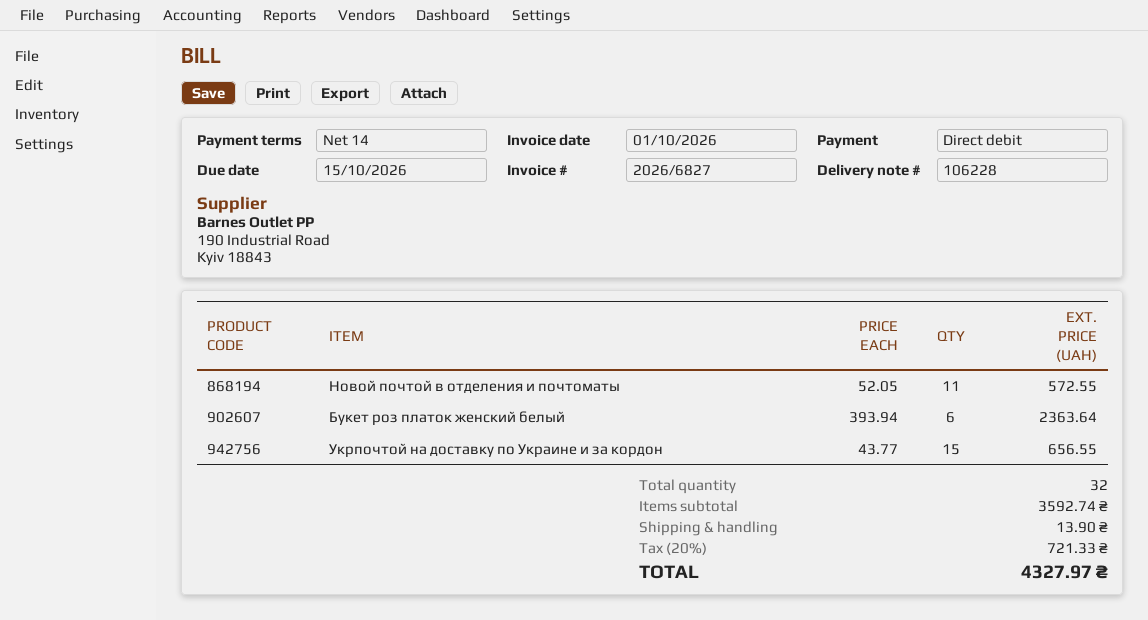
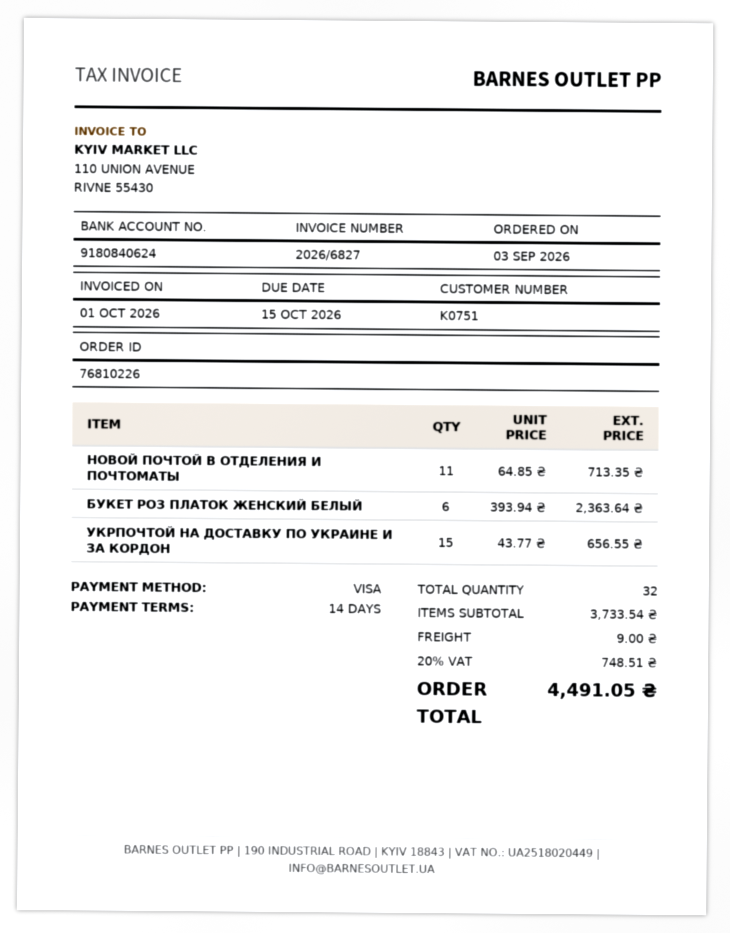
payment method: direct debit -> Visa
Новой почтой в отделения и почтоматы: 11 x 52.05 = 572.55 -> 11 x 64.85 = 713.35
subtotal: 3592.74 -> 3733.54
shipping: 13.90 -> 9.00
tax: 20% = 721.33 -> 20% = 748.51
total: 4327.97 -> 4491.05

